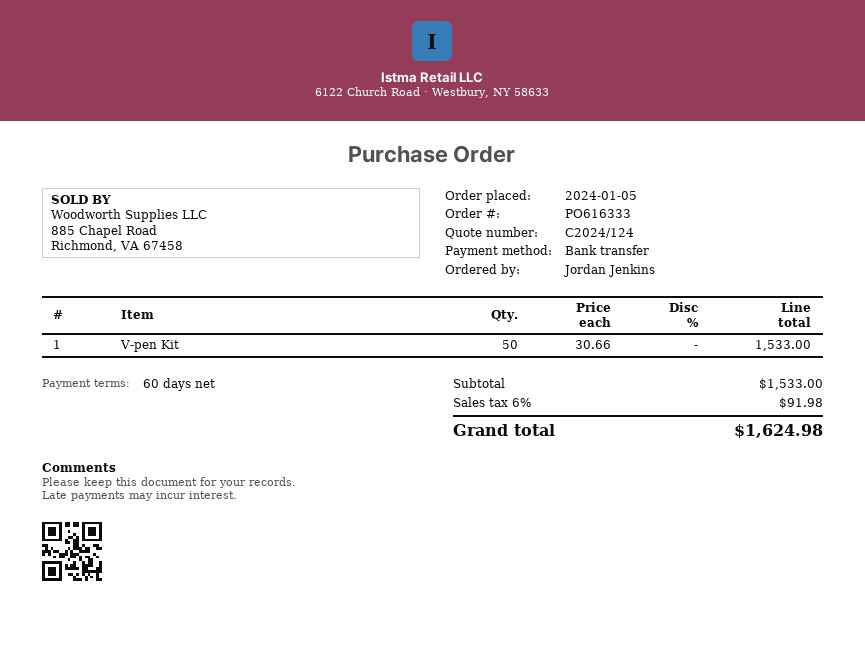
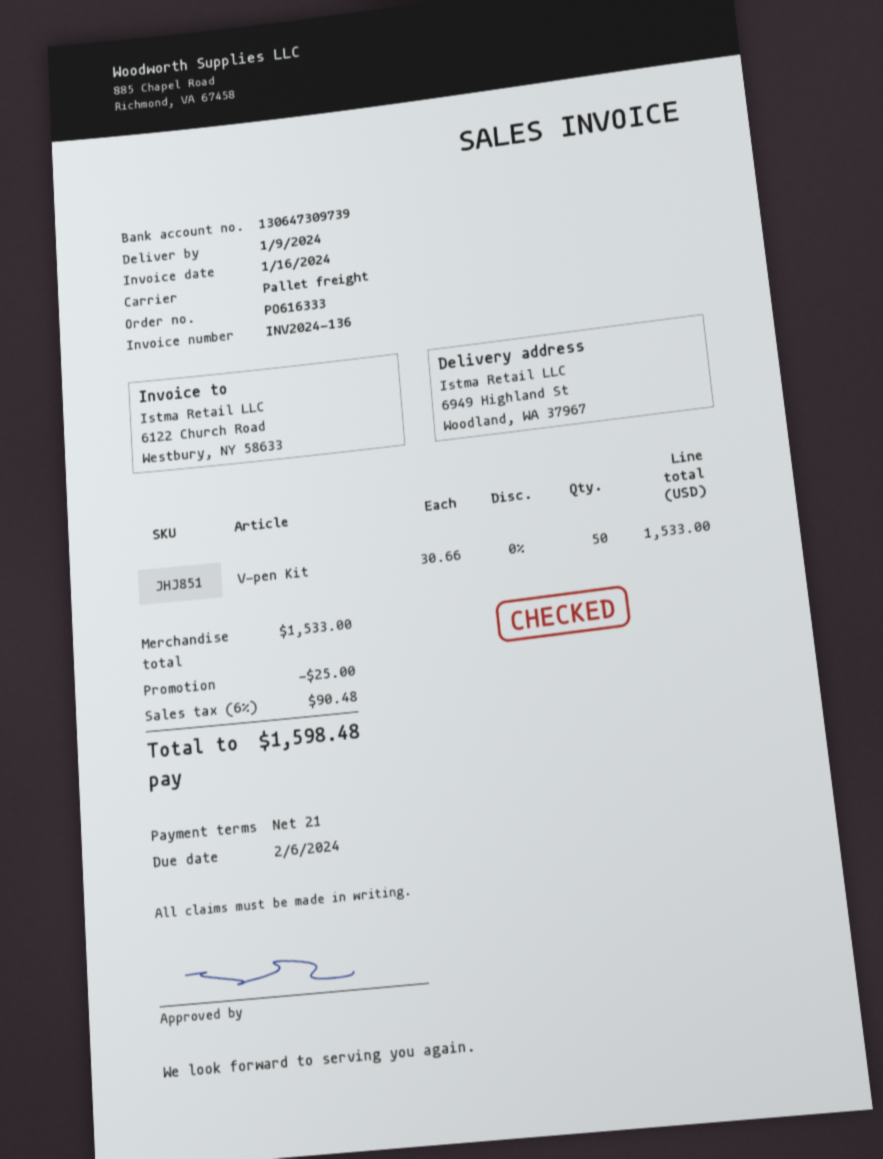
payment terms: 60 days -> 21 days
discount: none -> 25.00
tax: 6% = 91.98 -> 6% = 90.48
total: 1624.98 -> 1598.48

